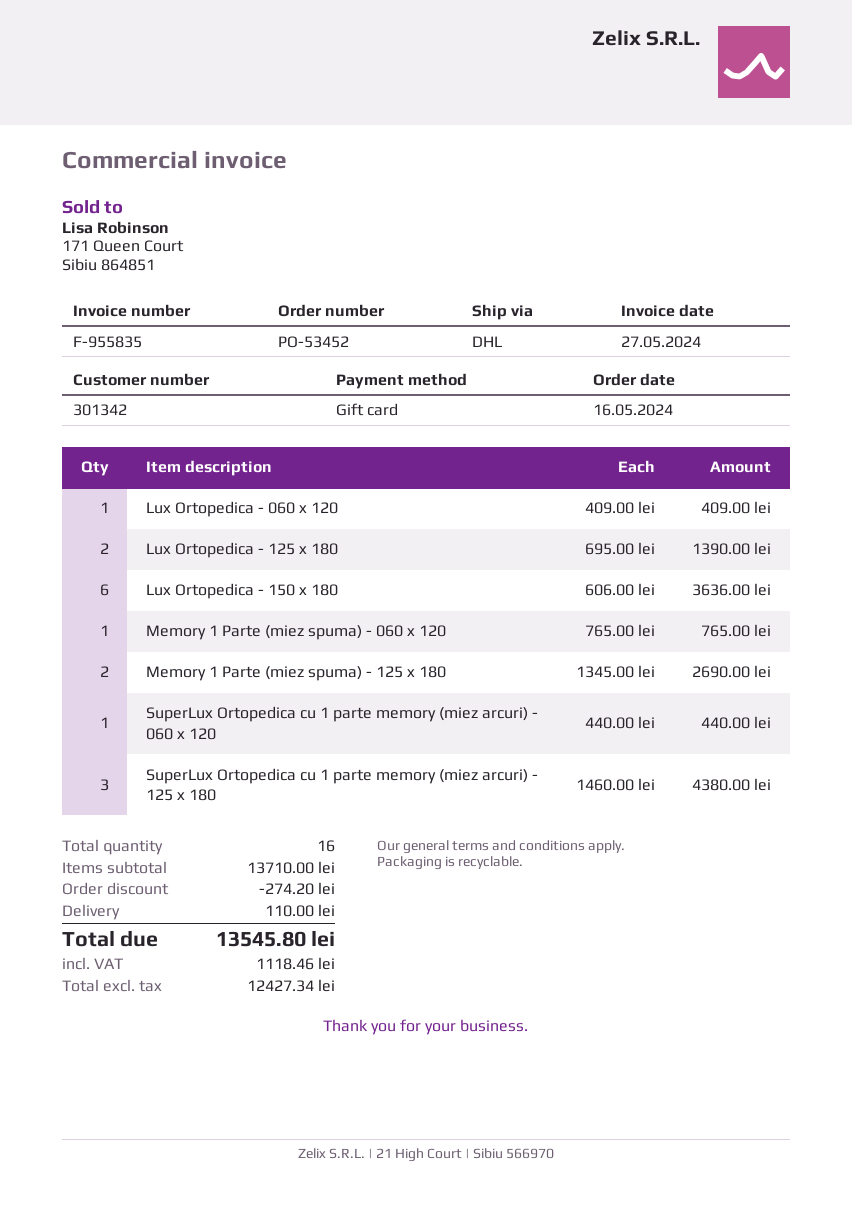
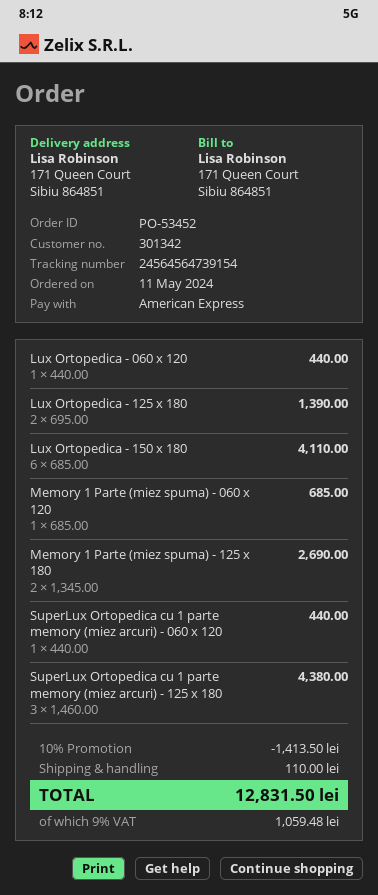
order date: 2024-05-16 -> 2024-05-11
payment method: gift card -> American Express
Lux Ortopedica - 060 x 120: 1 x 409.00 = 409.00 -> 1 x 440.00 = 440.00
Lux Ortopedica - 150 x 180: 6 x 606.00 = 3636.00 -> 6 x 685.00 = 4110.00
Memory 1 Parte (miez spuma) - 060 x 120: 1 x 765.00 = 765.00 -> 1 x 685.00 = 685.00
discount: 274.20 -> 1413.50
tax: 1118.46 -> 1059.48
total: 13545.80 -> 12831.50

